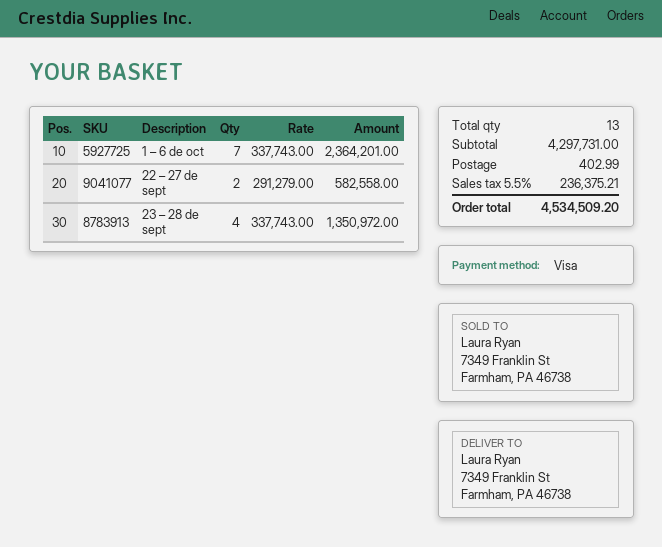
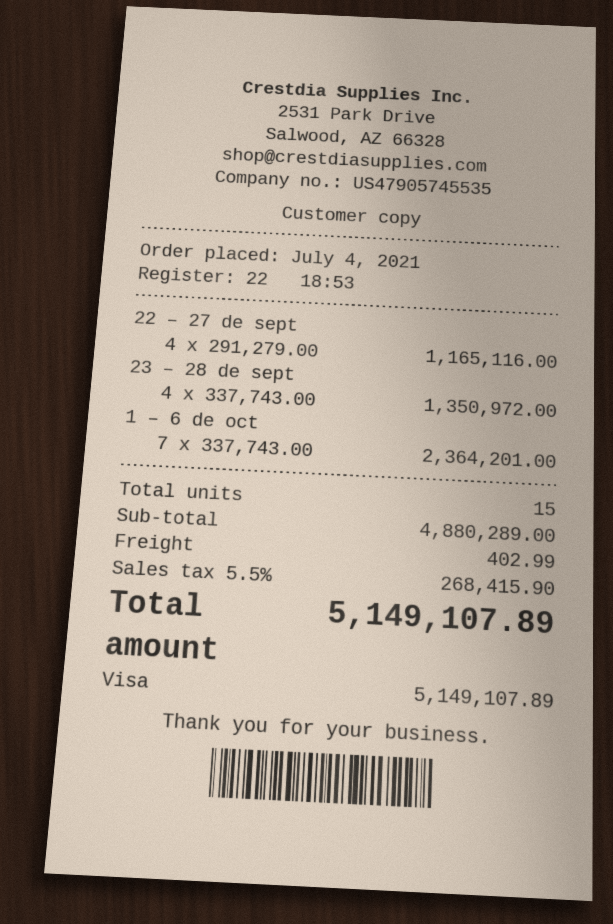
22 – 27 de sept: 2 x 291279.00 = 582558.00 -> 4 x 291279.00 = 1165116.00
total quantity: 13 -> 15
subtotal: 4297731.00 -> 4880289.00
tax: 5.5% = 236375.21 -> 5.5% = 268415.90
total: 4534509.20 -> 5149107.89

